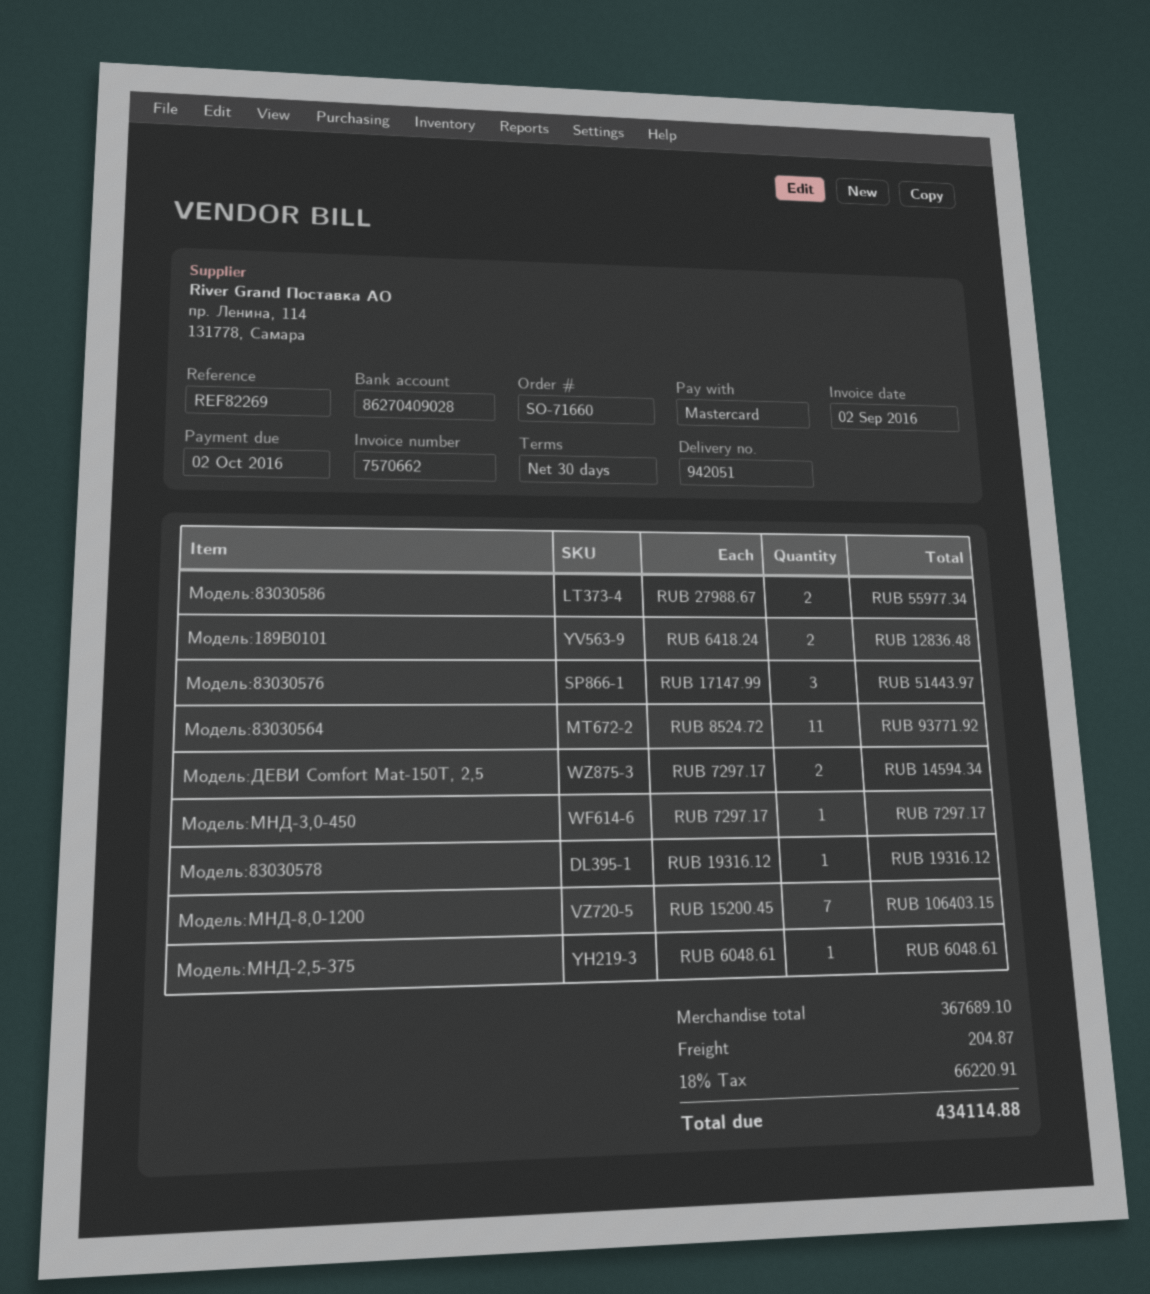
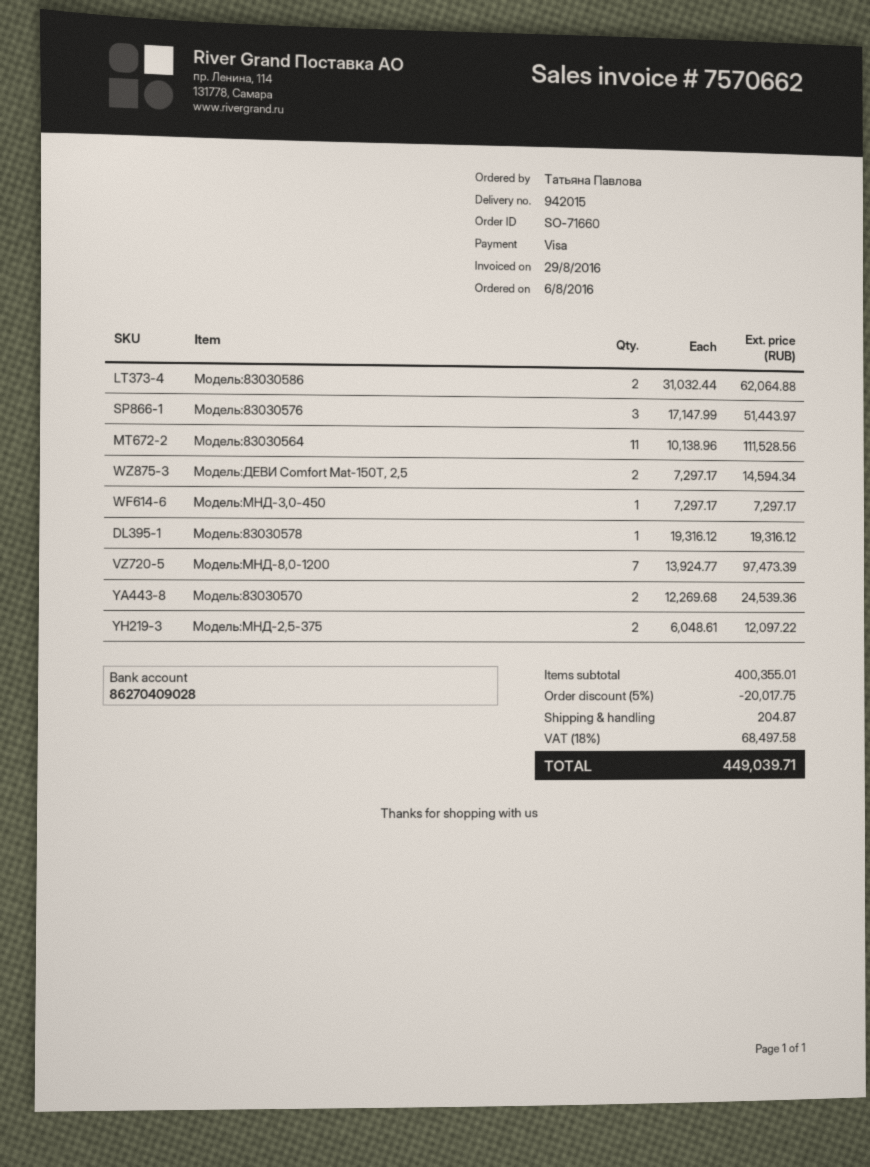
delivery note number: 942051 -> 942015
invoice date: 2016-09-02 -> 2016-08-29
payment method: Mastercard -> Visa
Модель:83030586: 2 x 27988.67 = 55977.34 -> 2 x 31032.44 = 62064.88
Модель:189B0101: 2 x 6418.24 = 12836.48 -> none
Модель:83030564: 11 x 8524.72 = 93771.92 -> 11 x 10138.96 = 111528.56
Модель:МНД-8,0-1200: 7 x 15200.45 = 106403.15 -> 7 x 13924.77 = 97473.39
Модель:МНД-2,5-375: 1 x 6048.61 = 6048.61 -> 2 x 6048.61 = 12097.22
Модель:83030570: none -> 2 x 12269.68 = 24539.36
subtotal: 367689.10 -> 400355.01
discount: none -> 5% = 20017.75
tax: 18% = 66220.91 -> 18% = 68497.58
total: 434114.88 -> 449039.71

